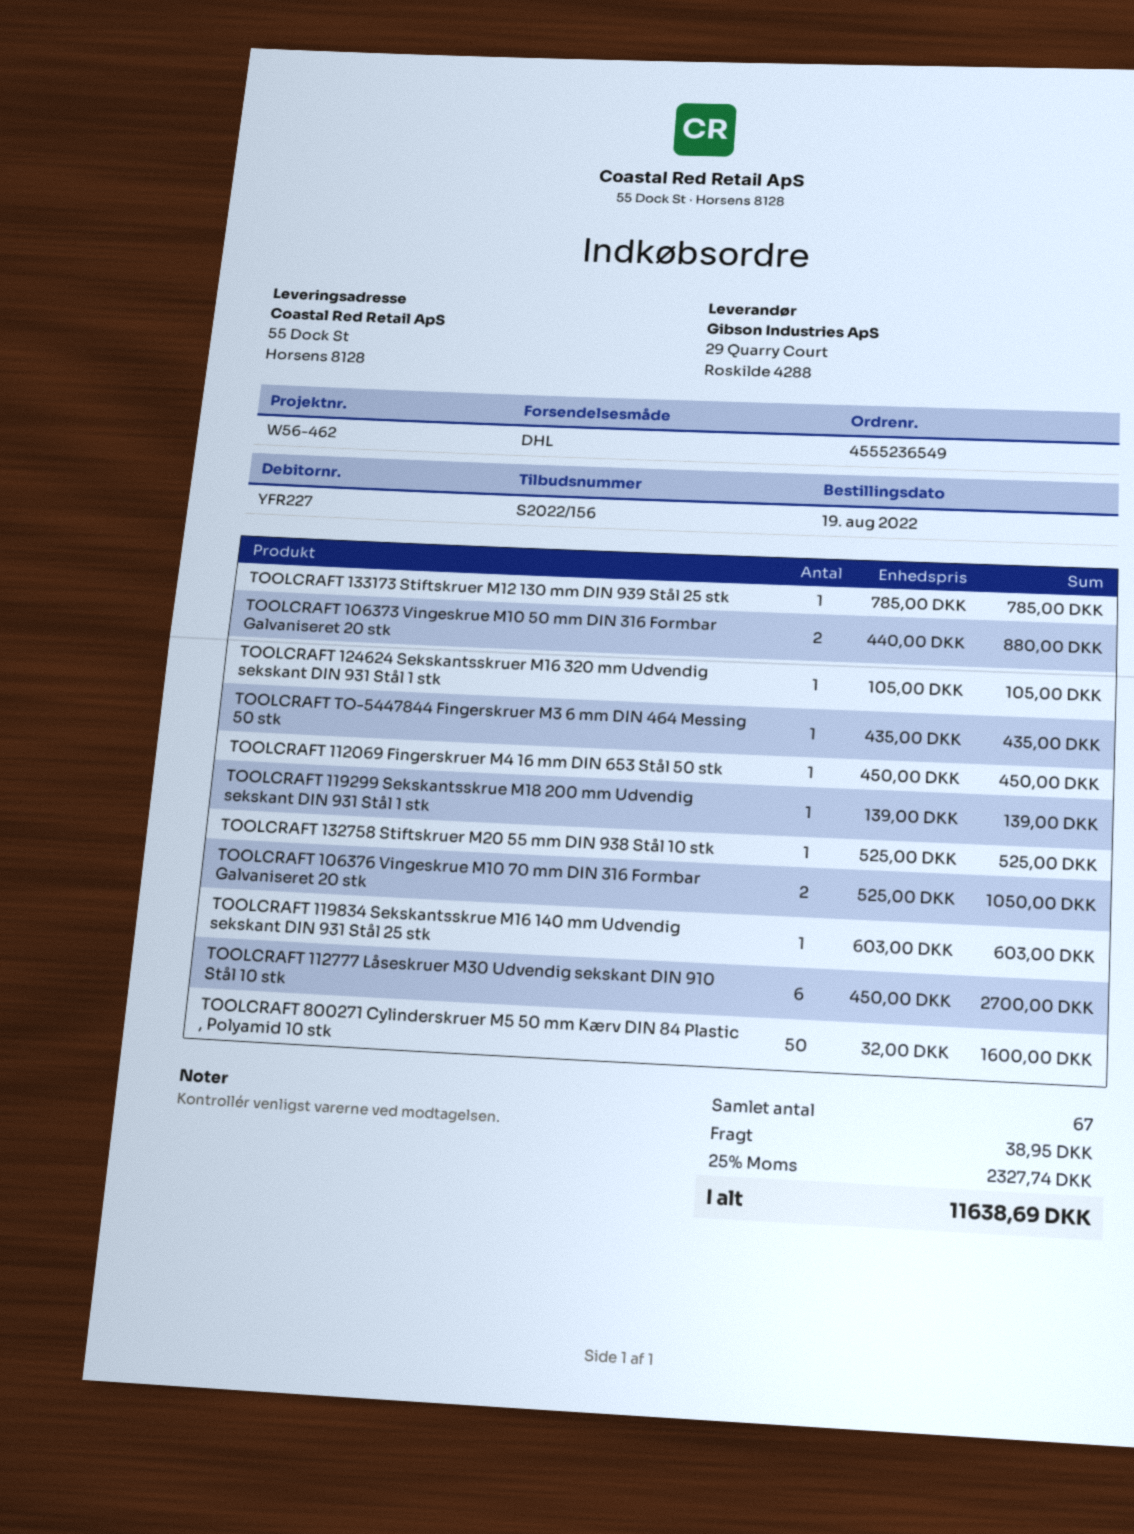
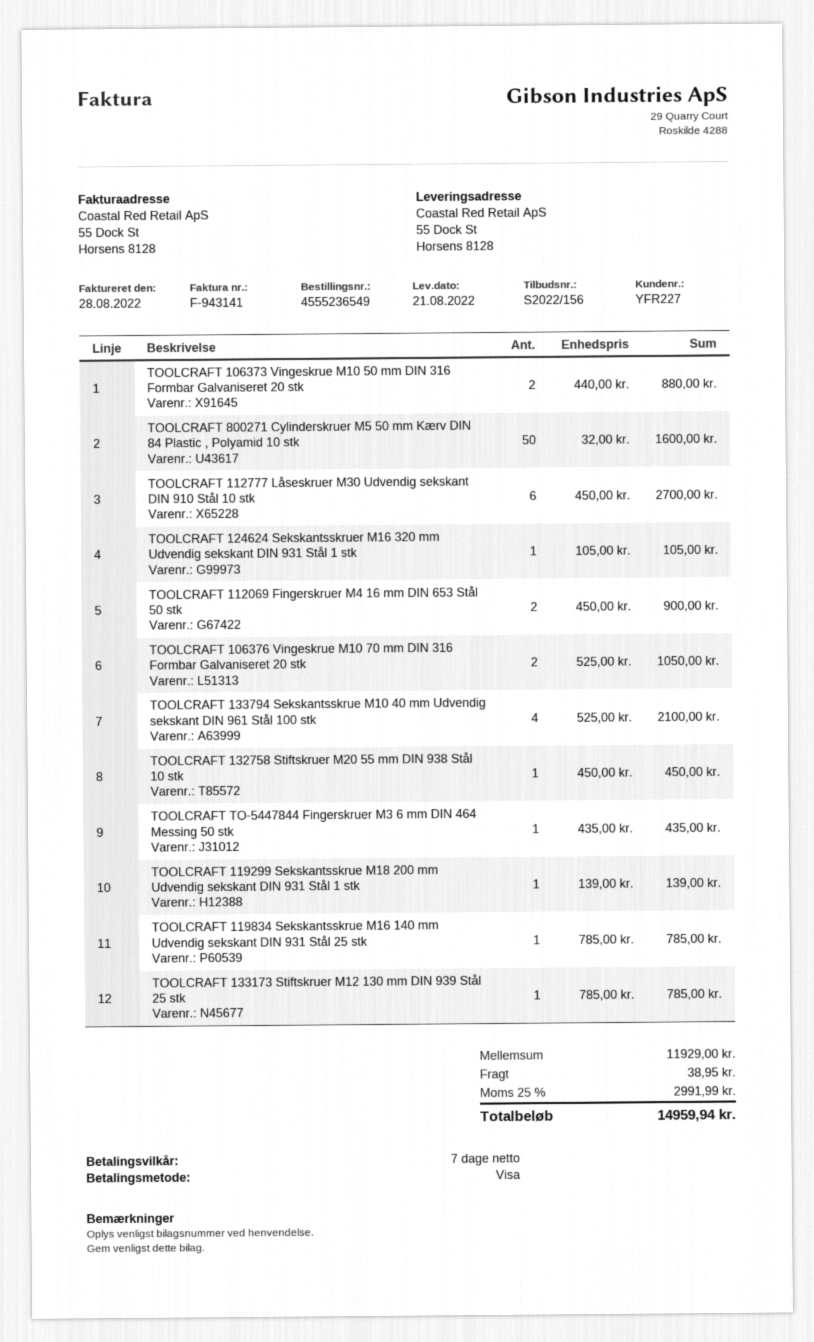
TOOLCRAFT 112069 Fingerskruer M4 16 mm DIN 653 Stål 50 stk: 1 x 450.00 = 450.00 -> 2 x 450.00 = 900.00
TOOLCRAFT 132758 Stiftskruer M20 55 mm DIN 938 Stål 10 stk: 1 x 525.00 = 525.00 -> 1 x 450.00 = 450.00
TOOLCRAFT 119834 Sekskantsskrue M16 140 mm Udvendig sekskant DIN 931 Stål 25 stk: 1 x 603.00 = 603.00 -> 1 x 785.00 = 785.00
TOOLCRAFT 133794 Sekskantsskrue M10 40 mm Udvendig sekskant DIN 961 Stål 100 stk: none -> 4 x 525.00 = 2100.00
tax: 25% = 2327.74 -> 25% = 2991.99
total: 11638.69 -> 14959.94

